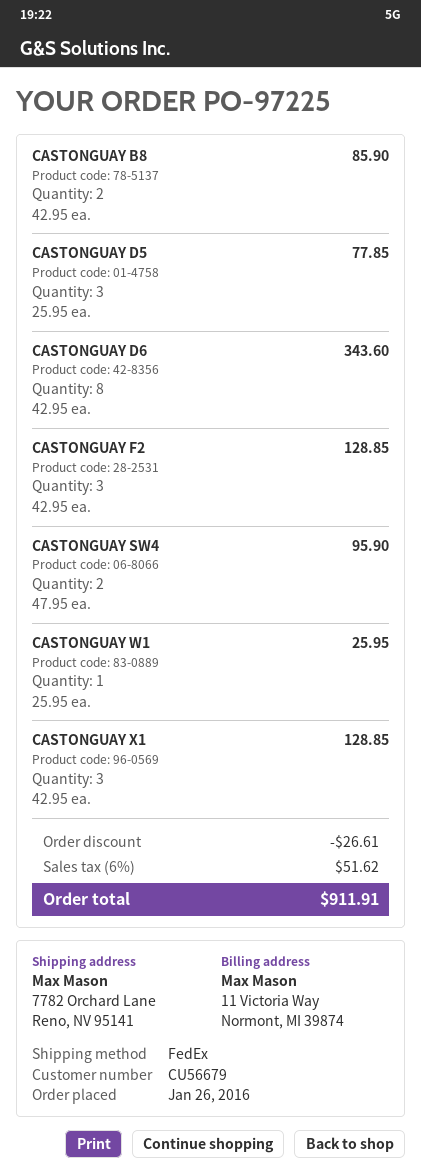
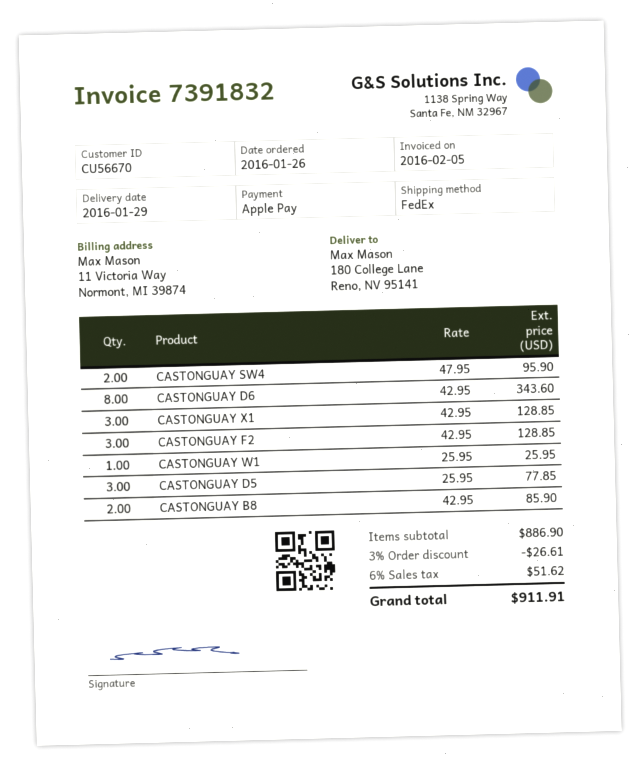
customer number: CU56679 -> CU56670
ship to: 7782 Orchard Lane, Reno, NV 95141 -> 180 College Lane, Reno, NV 95141

